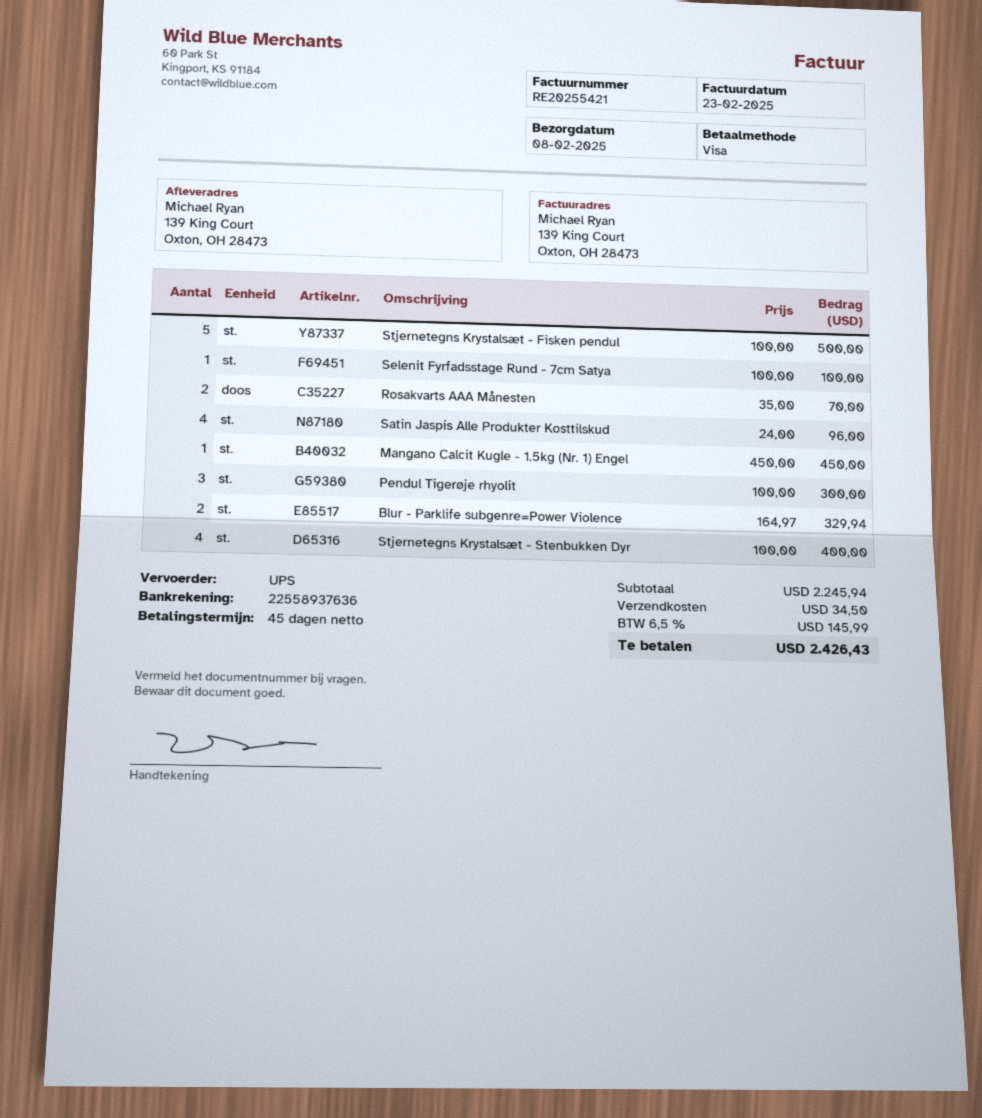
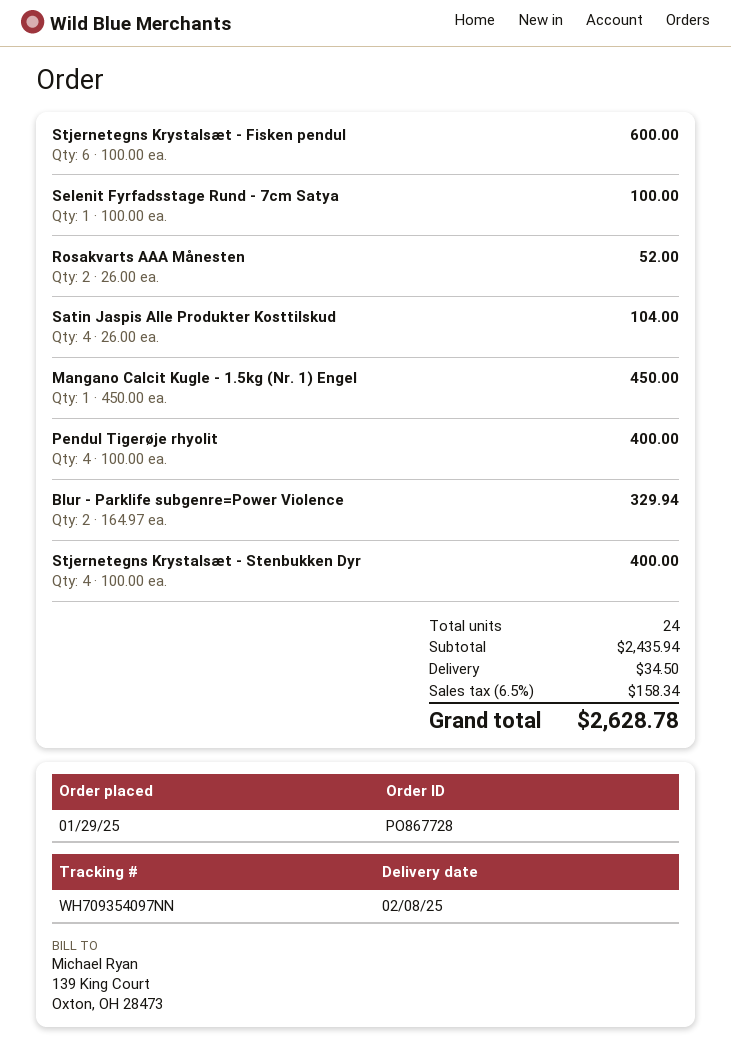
Stjernetegns Krystalsæt - Fisken pendul: 5 x 100.00 = 500.00 -> 6 x 100.00 = 600.00
Rosakvarts AAA Månesten: 2 x 35.00 = 70.00 -> 2 x 26.00 = 52.00
Satin Jaspis Alle Produkter Kosttilskud: 4 x 24.00 = 96.00 -> 4 x 26.00 = 104.00
Pendul Tigerøje rhyolit: 3 x 100.00 = 300.00 -> 4 x 100.00 = 400.00
subtotal: 2245.94 -> 2435.94
tax: 6.5% = 145.99 -> 6.5% = 158.34
total: 2426.43 -> 2628.78

